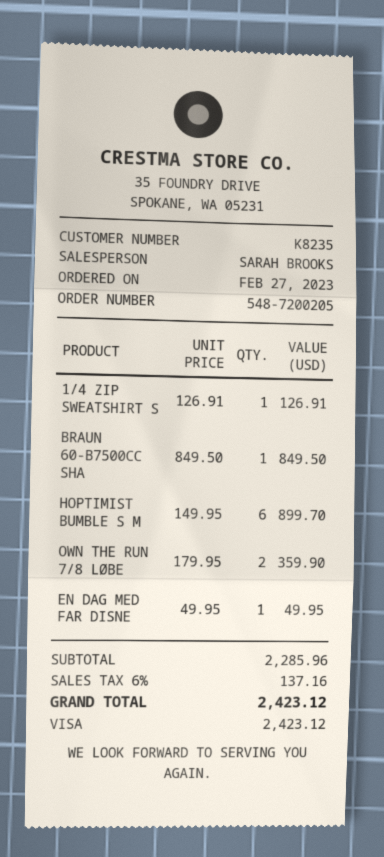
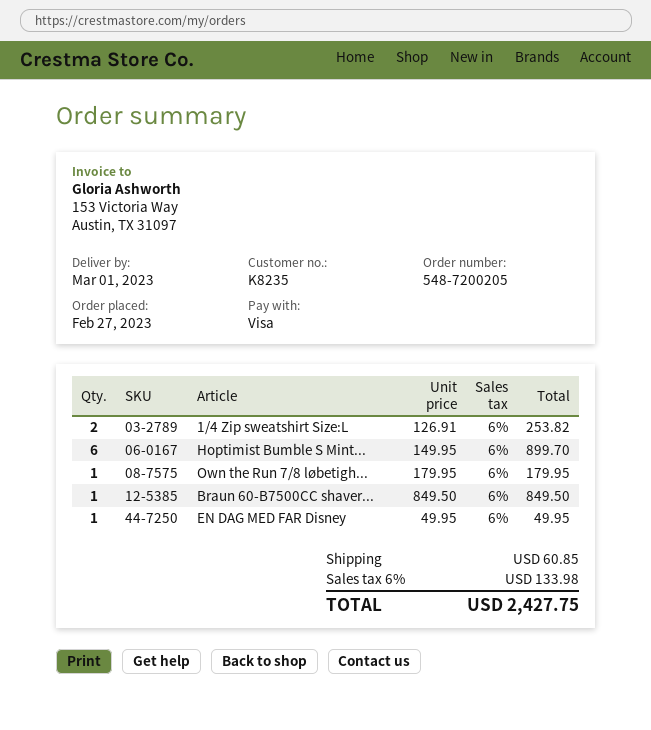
1/4 ZIP SWEATSHIRT S: 1 x 126.91 = 126.91 -> 2 x 126.91 = 253.82
OWN THE RUN 7/8 LØBE: 2 x 179.95 = 359.90 -> 1 x 179.95 = 179.95
shipping: none -> 60.85
tax: 6% = 137.16 -> 6% = 133.98
total: 2423.12 -> 2427.75

